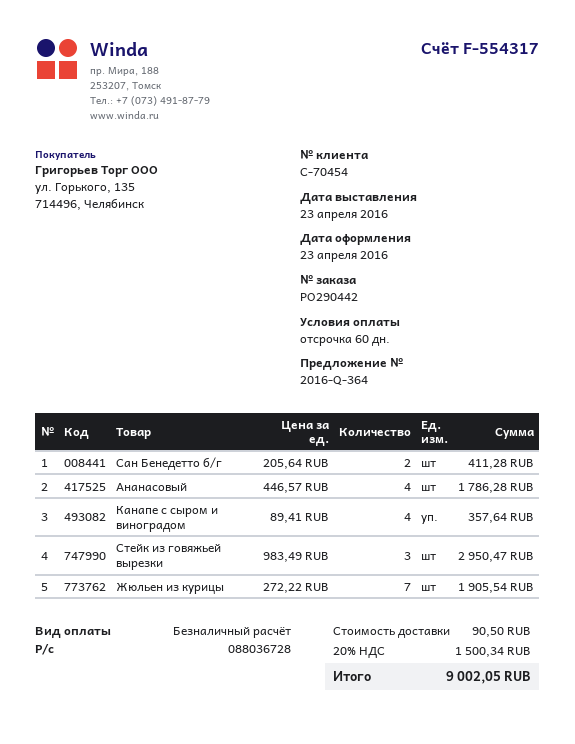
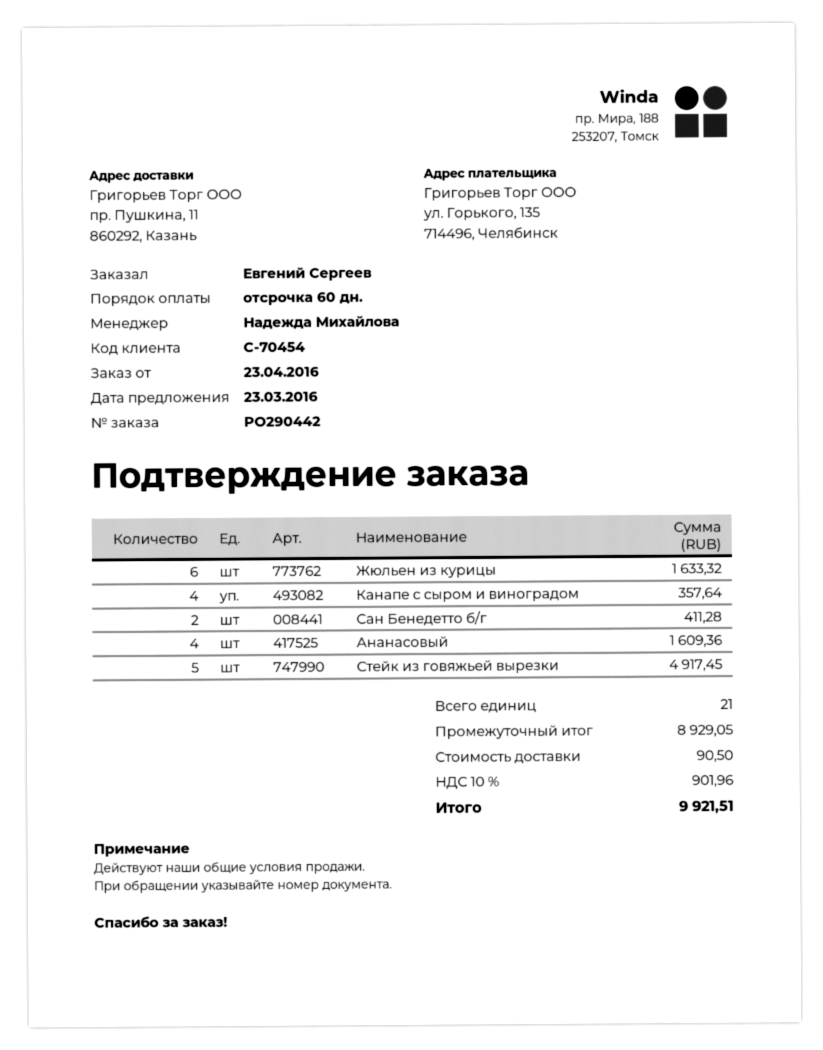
Ананасовый: 4 for 1786.28 -> 4 for 1609.36
Стейк из говяжьей вырезки: 3 for 2950.47 -> 5 for 4917.45
Жюльен из курицы: 7 for 1905.54 -> 6 for 1633.32
tax: 20% = 1500.34 -> 10% = 901.96
total: 9002.05 -> 9921.51

